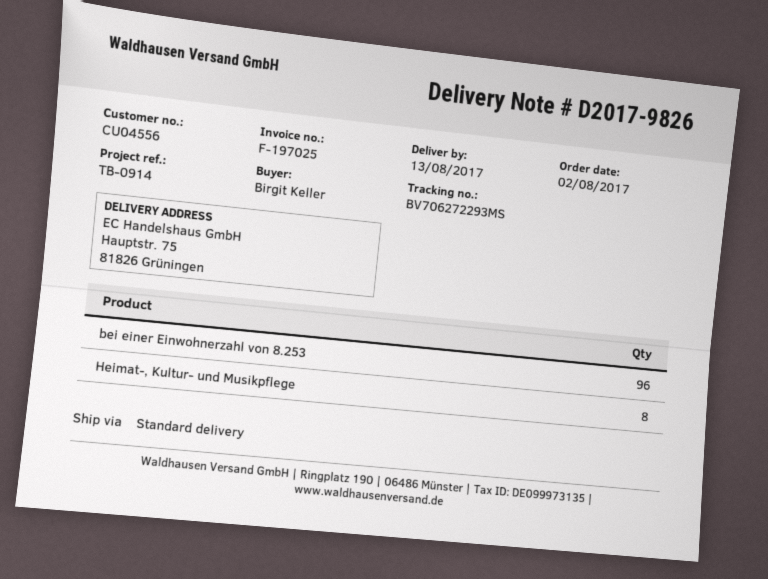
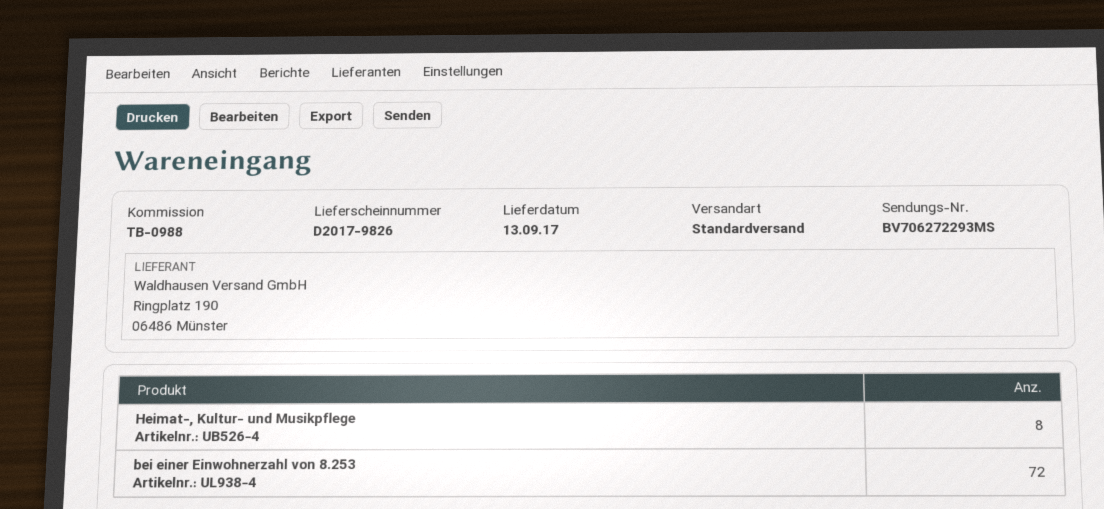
delivery date: 2017-08-13 -> 2017-09-13
reference: TB-0914 -> TB-0988
bei einer Einwohnerzahl von 8.253: 96 -> 72

